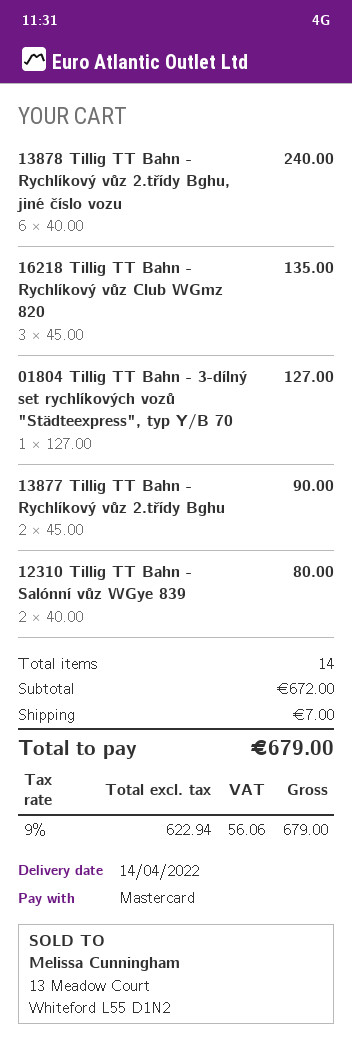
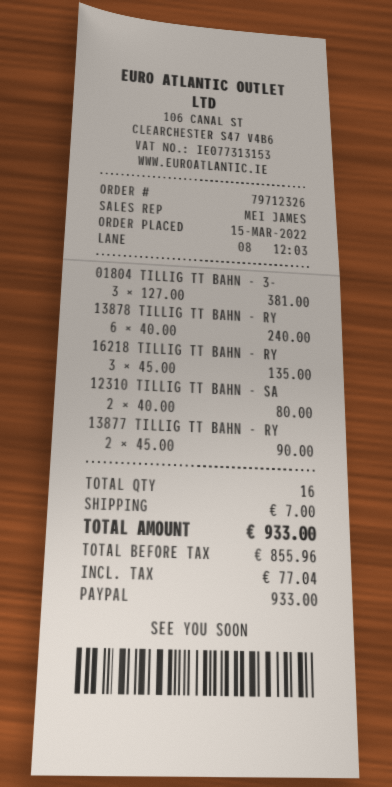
payment method: Mastercard -> PayPal
01804 Tillig TT Bahn - 3-dílný set rychlíkových vozů "Städteexpress", typ Y/B 70: 1 x 127.00 = 127.00 -> 3 x 127.00 = 381.00
total quantity: 14 -> 16
net: 622.94 -> 855.96
tax: 56.06 -> 77.04
total: 679.00 -> 933.00

